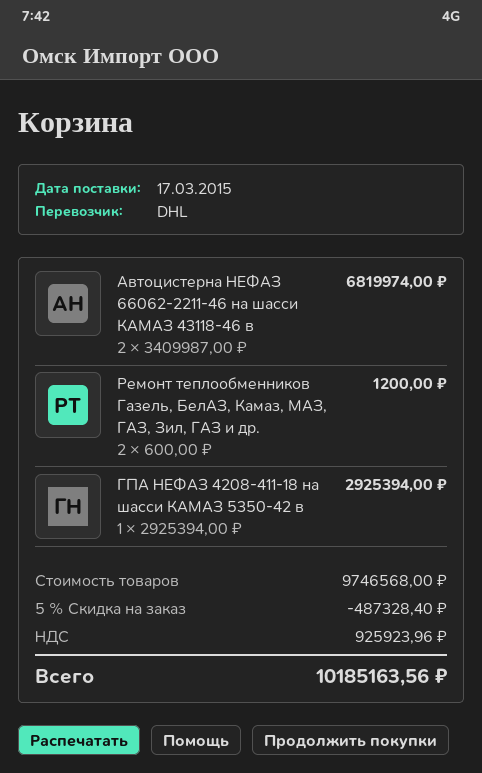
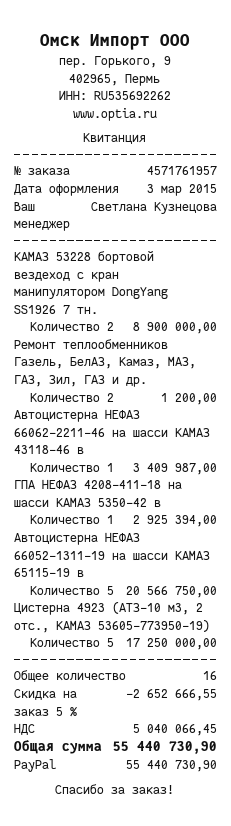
Автоцистерна НЕФАЗ 66062-2211-46 на шасси КАМАЗ 43118-46 в: 2 for 6819974.00 -> 1 for 3409987.00
КАМАЗ 53228 бортовой вездеход с кран манипулятором DongYang SS1926 7 тн.: none -> 2 for 8900000.00
Автоцистерна НЕФАЗ 66052-1311-19 на шасси КАМАЗ 65115-19 в: none -> 5 for 20566750.00
Цистерна 4923 (АТЗ-10 м3, 2 отс., КАМАЗ 53605-773950-19): none -> 5 for 17250000.00
discount: 5% = 487328.40 -> 5% = 2652666.55
tax: 925923.96 -> 5040066.45
total: 10185163.56 -> 55440730.90

